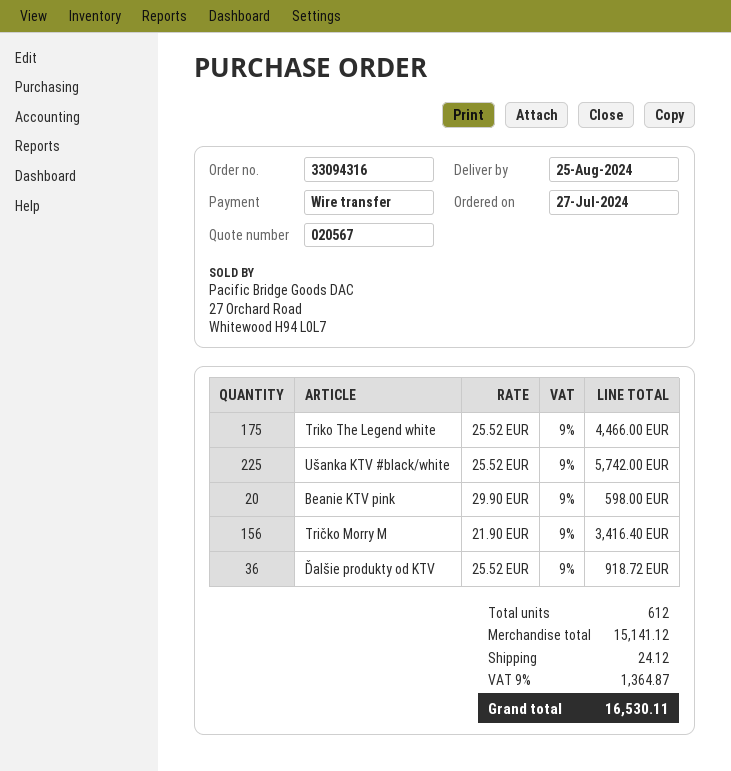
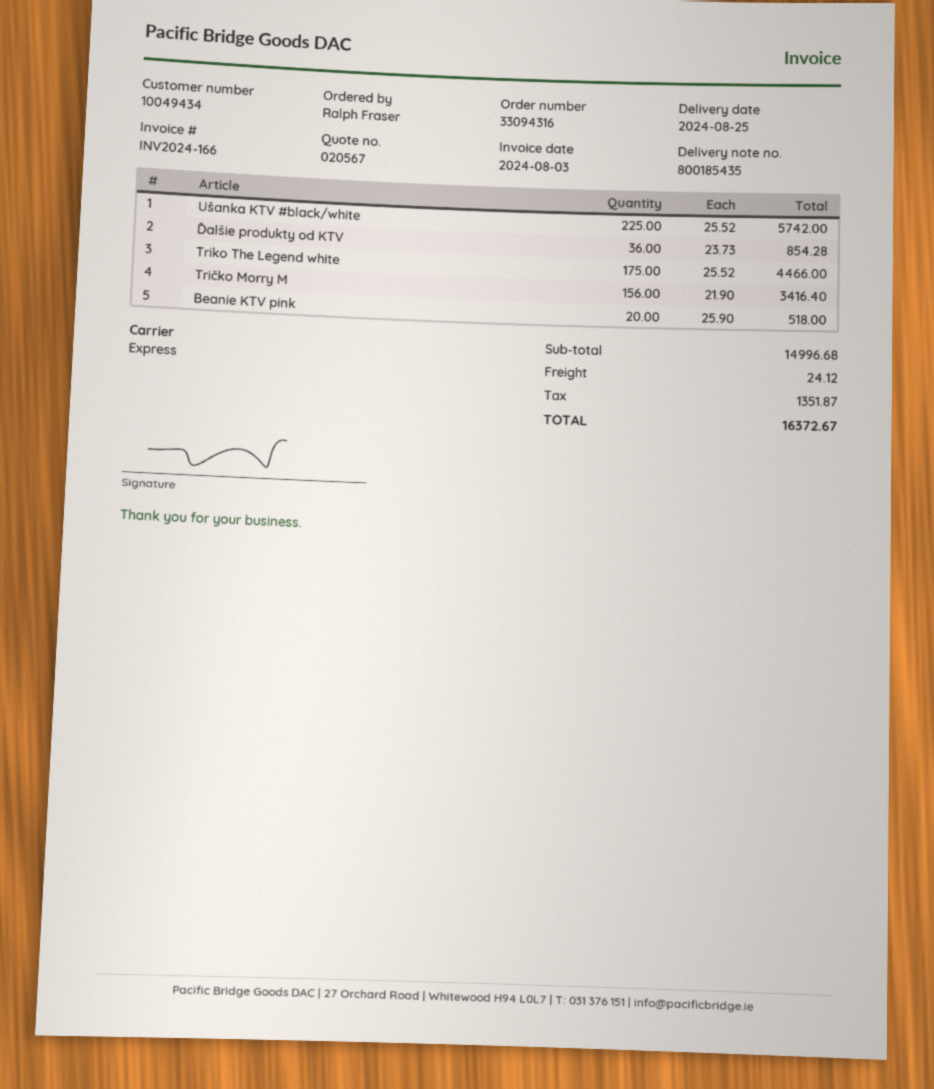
Beanie KTV pink: 20 x 29.90 = 598.00 -> 20 x 25.90 = 518.00
Ďalšie produkty od KTV: 36 x 25.52 = 918.72 -> 36 x 23.73 = 854.28
subtotal: 15141.12 -> 14996.68
tax: 1364.87 -> 1351.87
total: 16530.11 -> 16372.67

